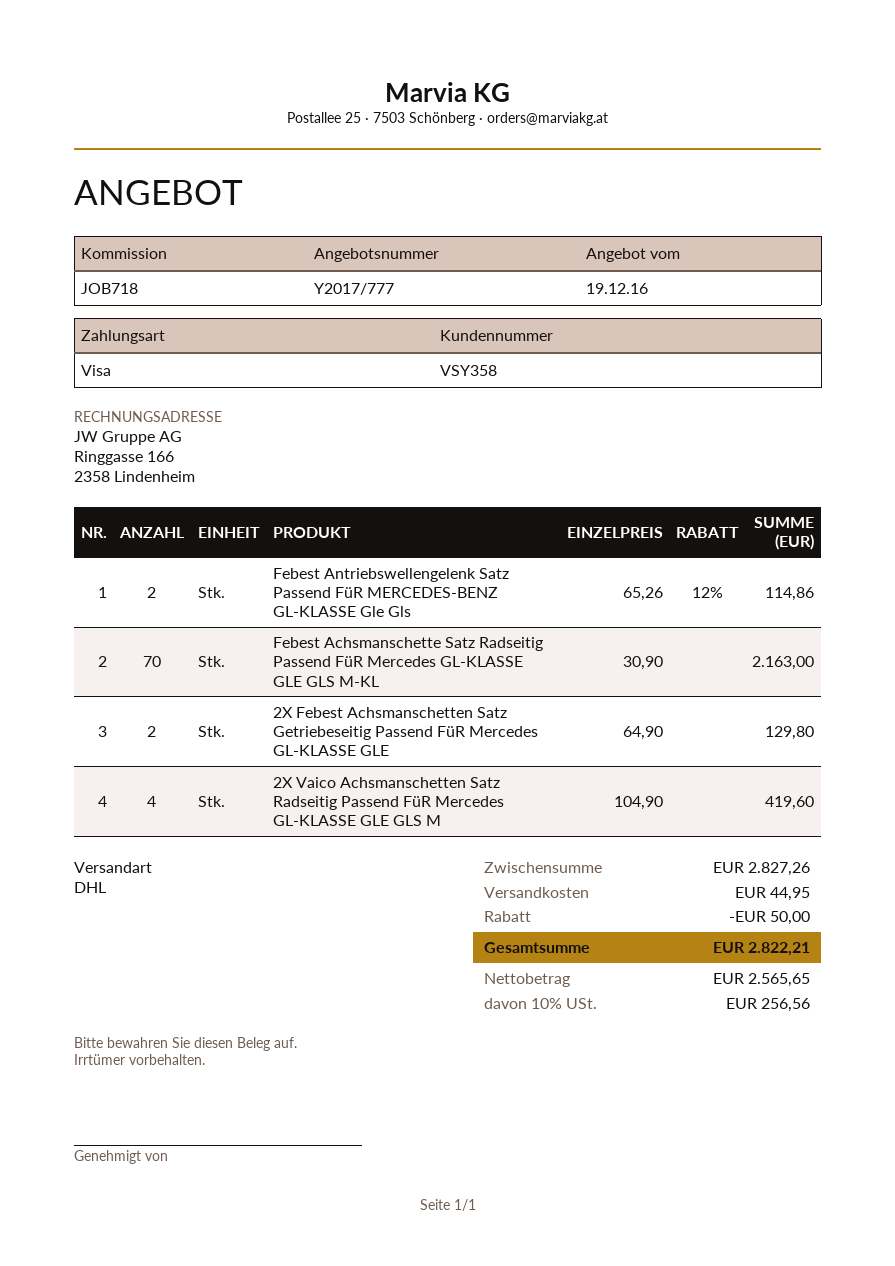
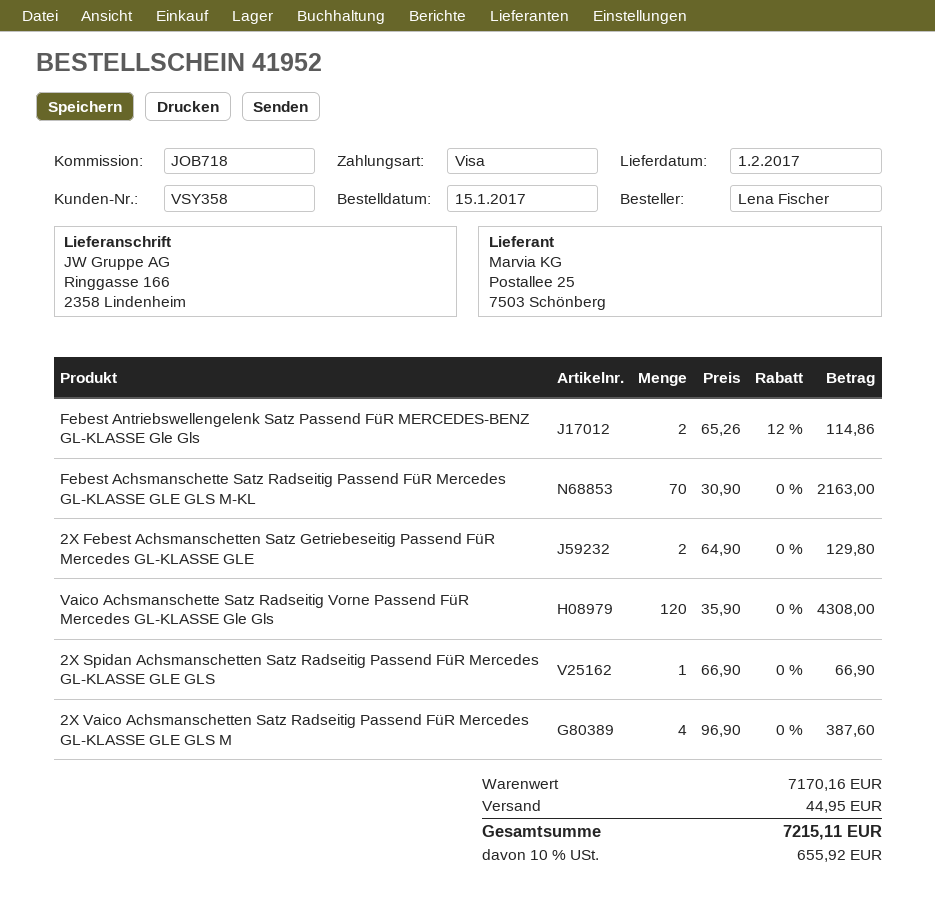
2X Vaico Achsmanschetten Satz Radseitig Passend FüR Mercedes GL-KLASSE GLE GLS M: 4 x 104.90 = 419.60 -> 4 x 96.90 = 387.60
Vaico Achsmanschette Satz Radseitig Vorne Passend FüR Mercedes GL-KLASSE Gle Gls: none -> 120 x 35.90 = 4308.00
2X Spidan Achsmanschetten Satz Radseitig Passend FüR Mercedes GL-KLASSE GLE GLS: none -> 1 x 66.90 = 66.90
subtotal: 2827.26 -> 7170.16
discount: 50.00 -> none
tax: 10% = 256.56 -> 10% = 655.92
total: 2822.21 -> 7215.11

